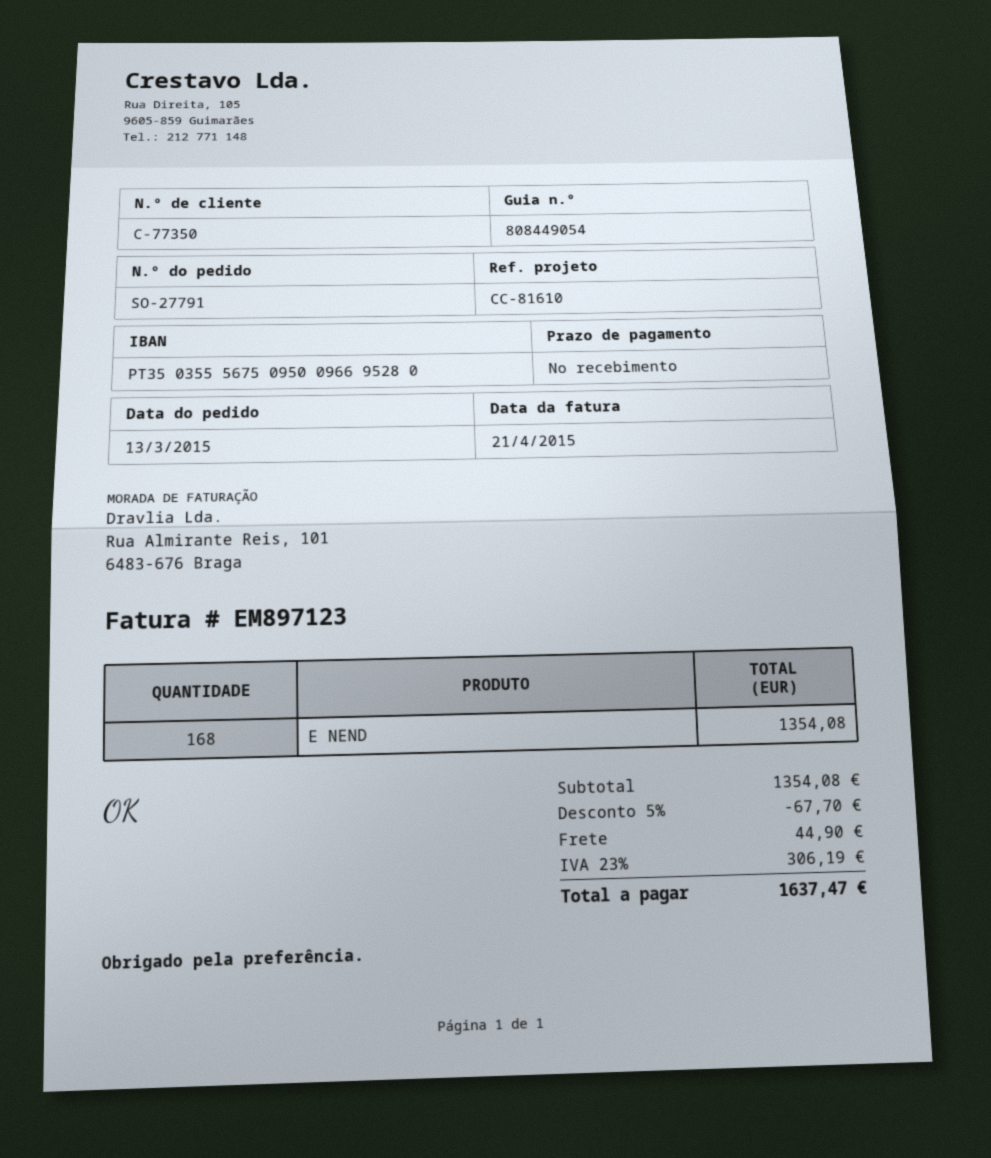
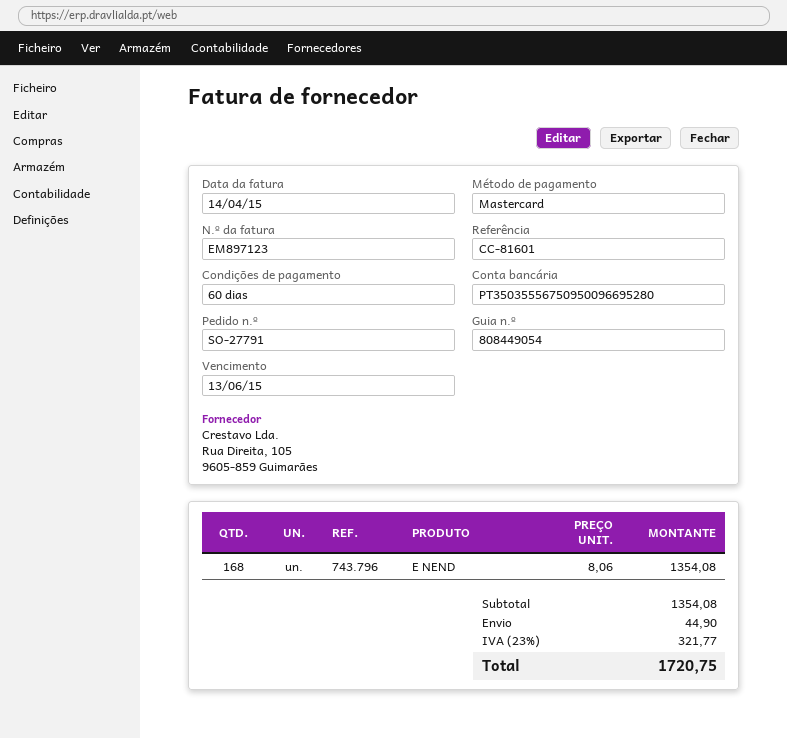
invoice date: 2015-04-21 -> 2015-04-14
payment terms: on receipt -> 60 days
reference: CC-81610 -> CC-81601
discount: 5% = 67.70 -> none
tax: 23% = 306.19 -> 23% = 321.77
total: 1637.47 -> 1720.75

